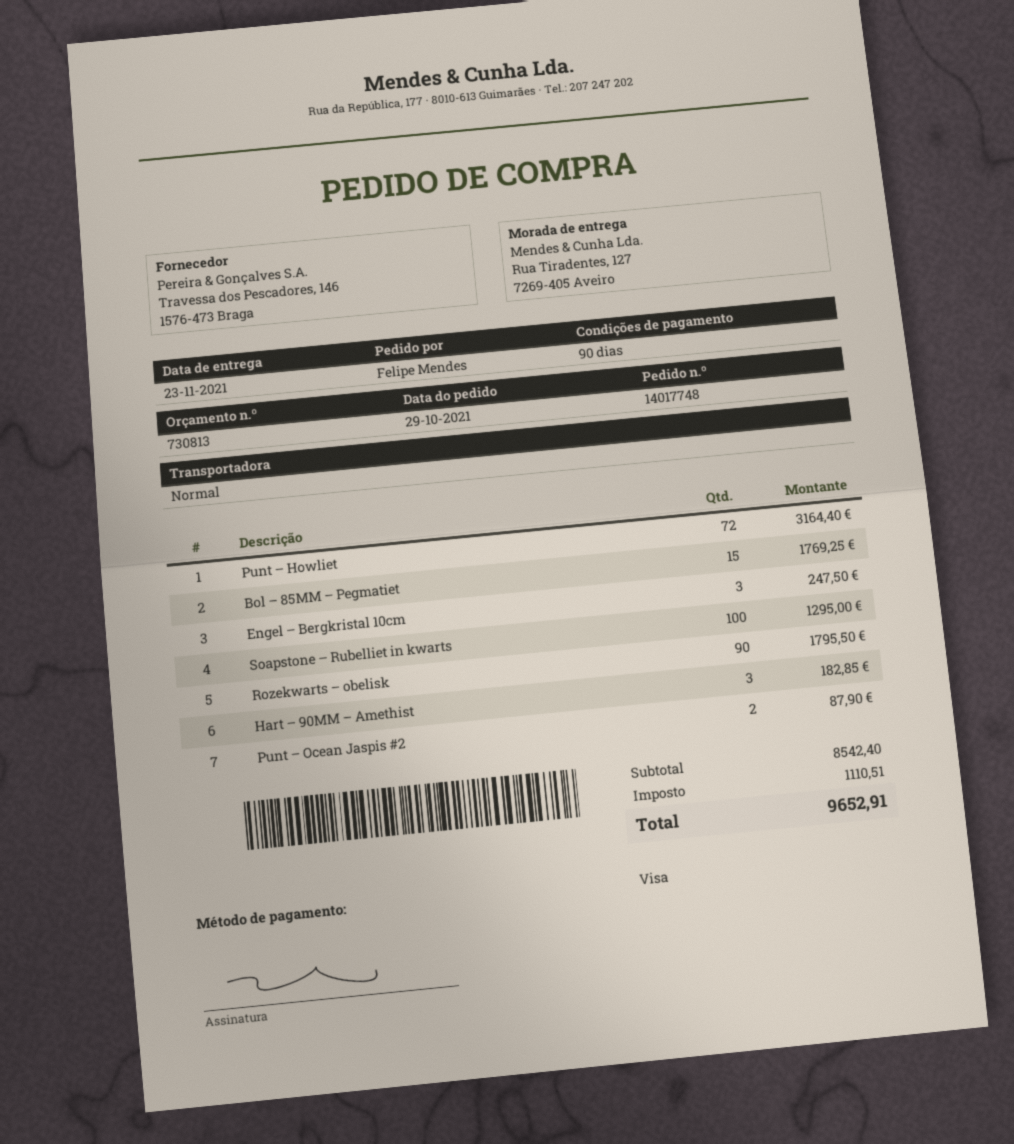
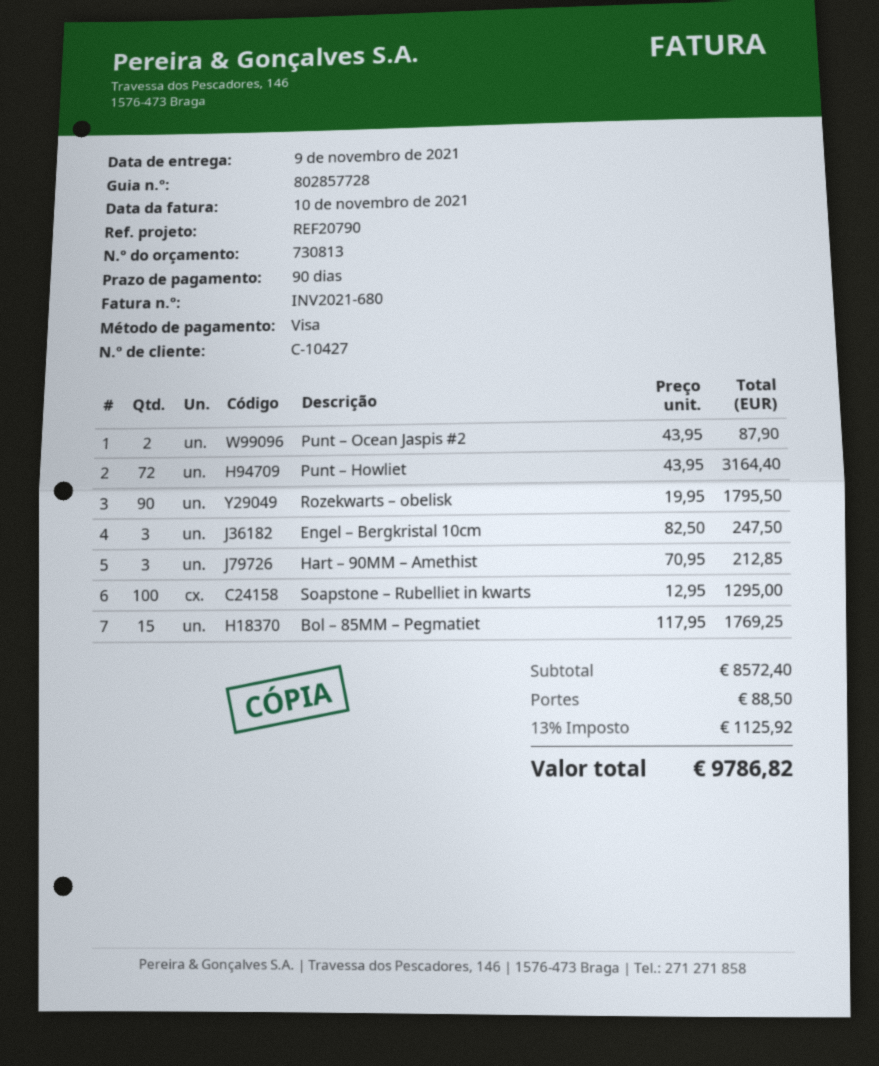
delivery date: 2021-11-23 -> 2021-11-09
Hart – 90MM – Amethist: 3 for 182.85 -> 3 for 212.85
subtotal: 8542.40 -> 8572.40
shipping: none -> 88.50
tax: 1110.51 -> 1125.92
total: 9652.91 -> 9786.82

